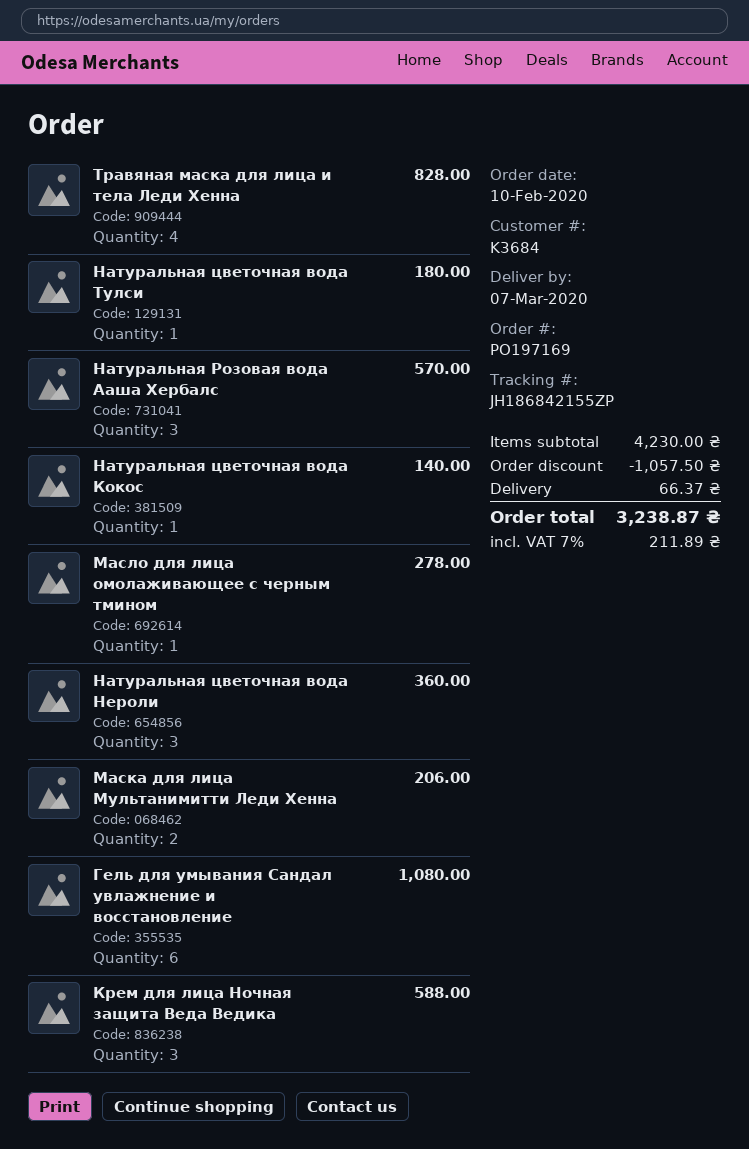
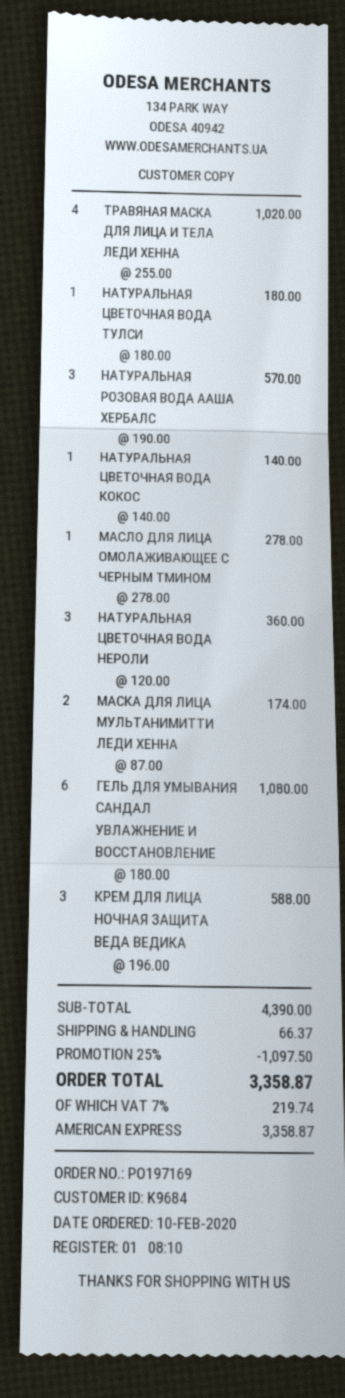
customer number: K3684 -> K9684
Травяная маска для лица и тела Леди Хенна: 4 for 828.00 -> 4 for 1020.00
Маска для лица Мультанимитти Леди Хенна: 2 for 206.00 -> 2 for 174.00
subtotal: 4230.00 -> 4390.00
discount: 1057.50 -> 1097.50
tax: 7% = 211.89 -> 7% = 219.74
total: 3238.87 -> 3358.87

